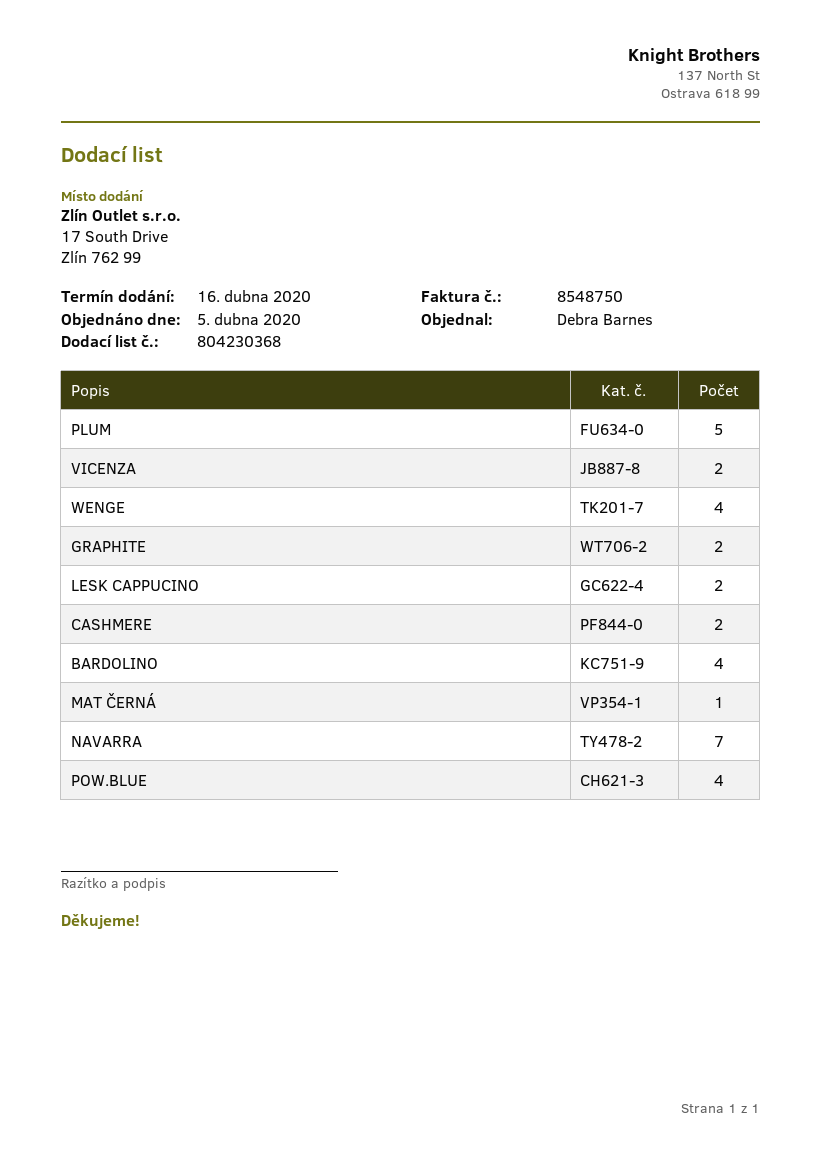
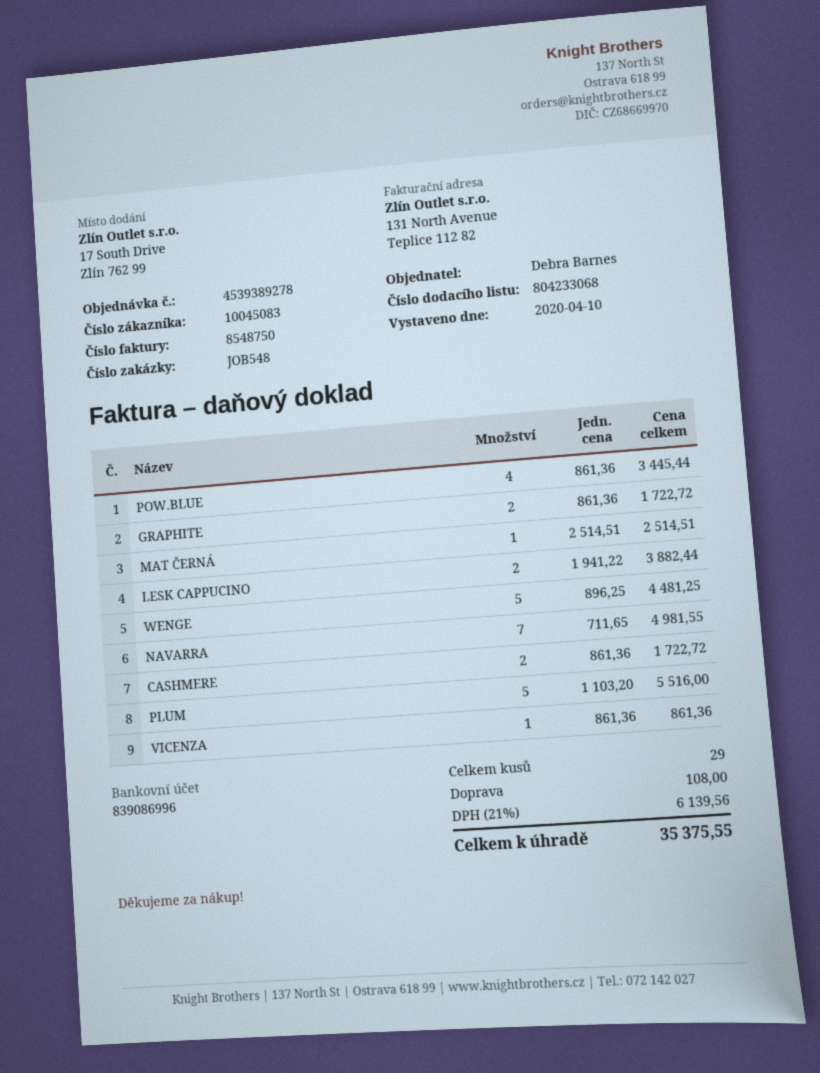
delivery note number: 804230368 -> 804233068
VICENZA: 2 -> 1
WENGE: 4 -> 5
BARDOLINO: 4 -> none

